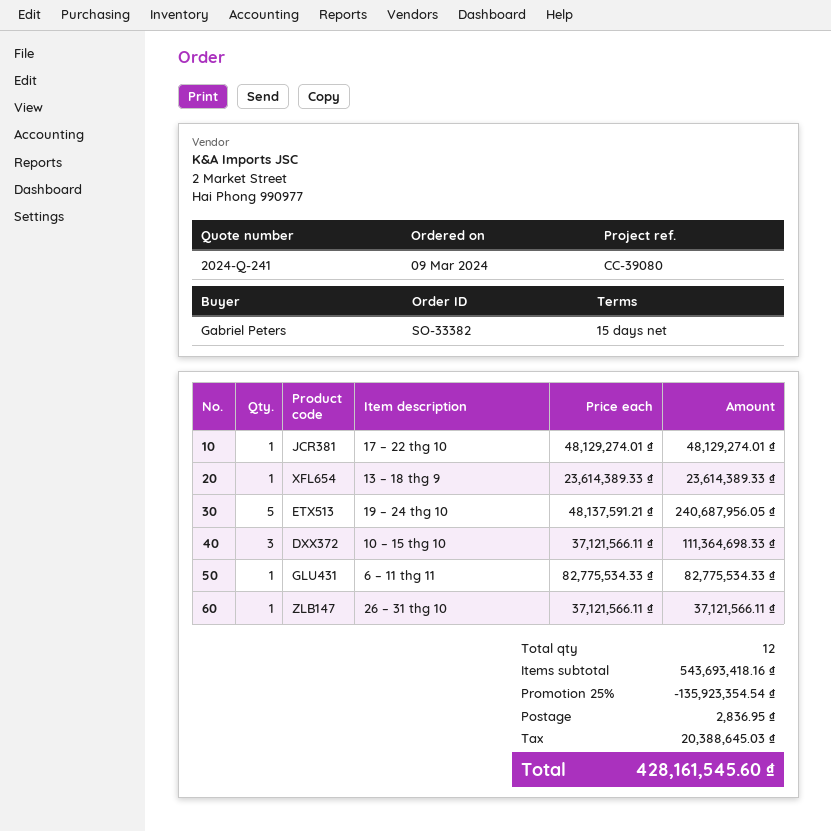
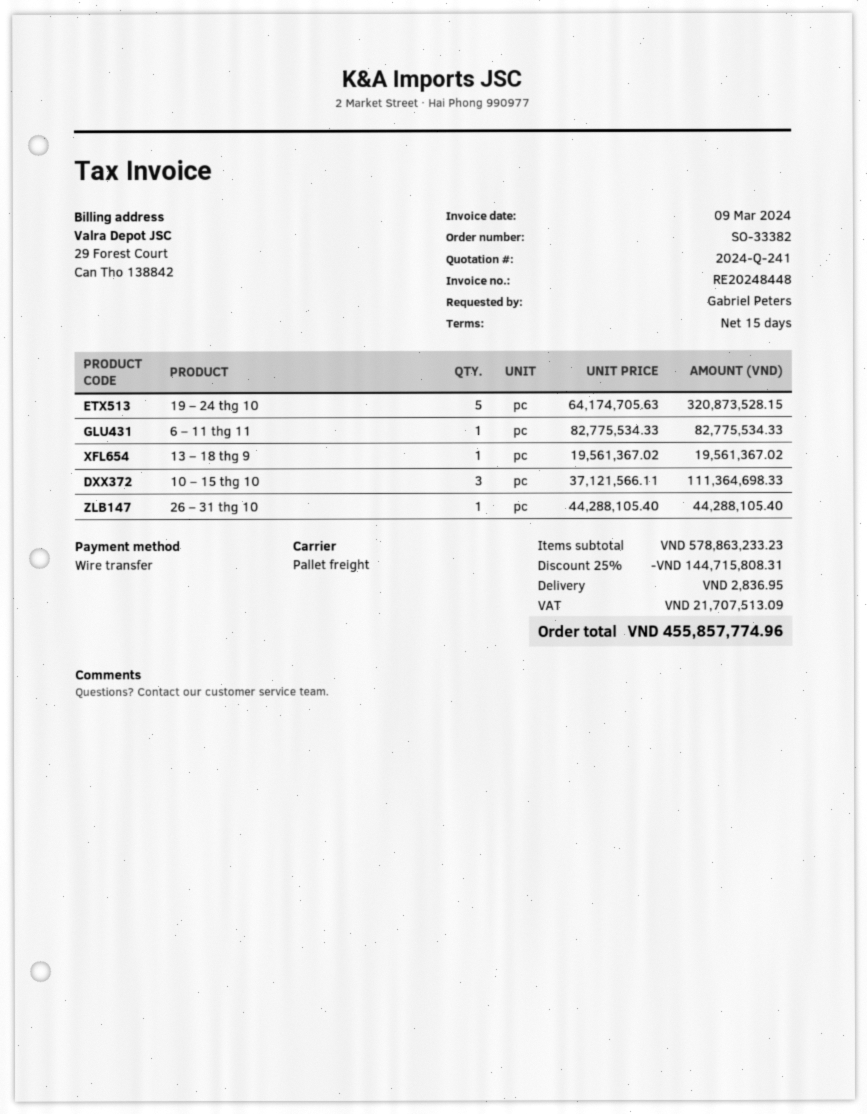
17 – 22 thg 10: 1 x 48129274.01 = 48129274.01 -> none
13 – 18 thg 9: 1 x 23614389.33 = 23614389.33 -> 1 x 19561367.02 = 19561367.02
19 – 24 thg 10: 5 x 48137591.21 = 240687956.05 -> 5 x 64174705.63 = 320873528.15
26 – 31 thg 10: 1 x 37121566.11 = 37121566.11 -> 1 x 44288105.40 = 44288105.40
subtotal: 543693418.16 -> 578863233.23
discount: 25% = 135923354.54 -> 25% = 144715808.31
tax: 20388645.03 -> 21707513.09
total: 428161545.60 -> 455857774.96

